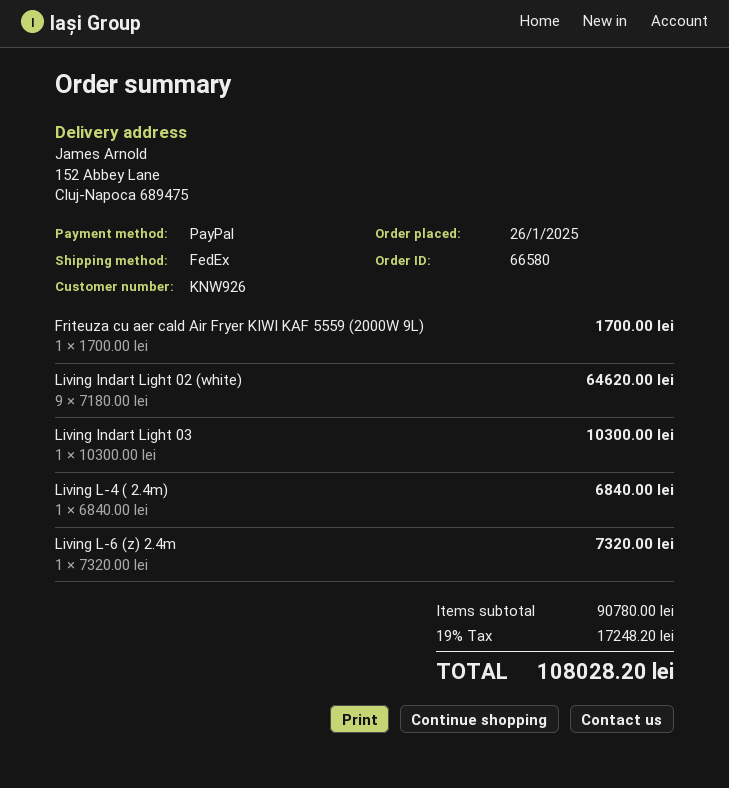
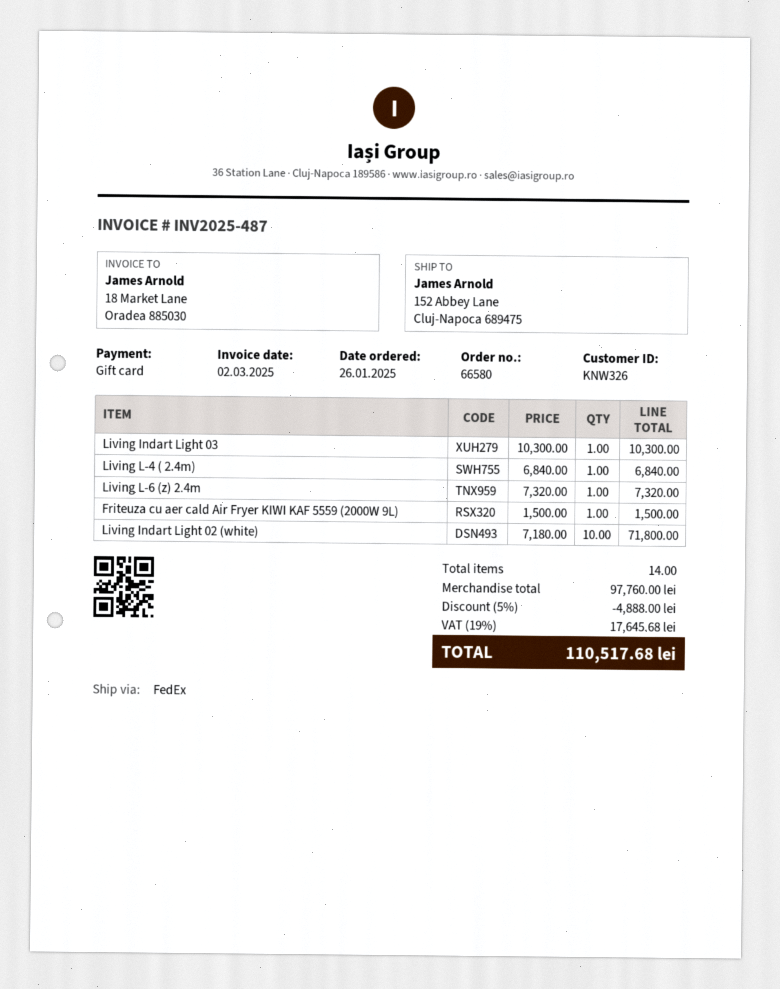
customer number: KNW926 -> KNW326
payment method: PayPal -> gift card
Friteuza cu aer cald Air Fryer KIWI KAF 5559 (2000W 9L): 1 x 1700.00 = 1700.00 -> 1 x 1500.00 = 1500.00
Living Indart Light 02 (white): 9 x 7180.00 = 64620.00 -> 10 x 7180.00 = 71800.00
subtotal: 90780.00 -> 97760.00
discount: none -> 5% = 4888.00
tax: 19% = 17248.20 -> 19% = 17645.68
total: 108028.20 -> 110517.68

